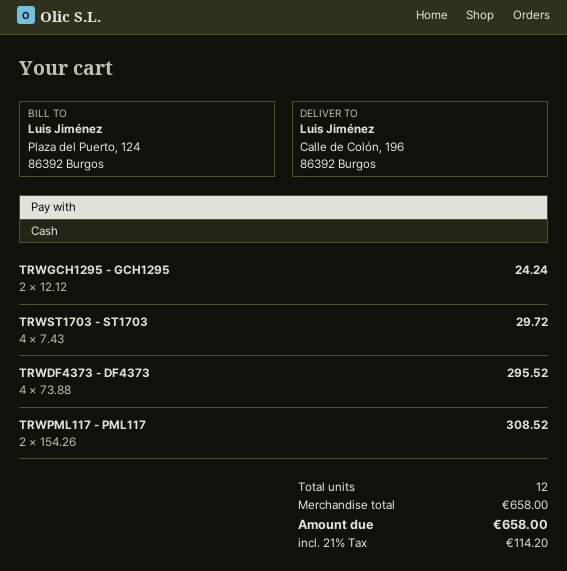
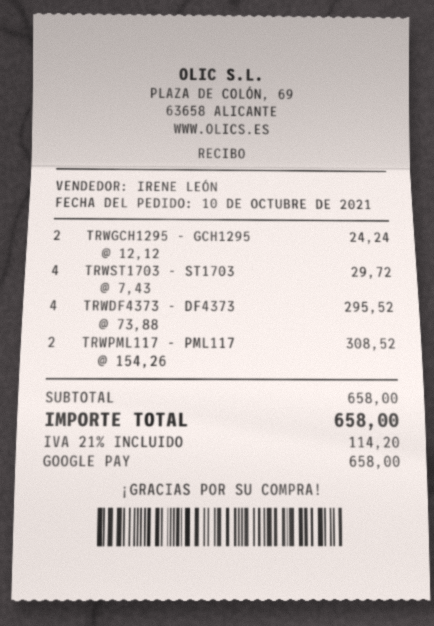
payment method: cash -> Google Pay

